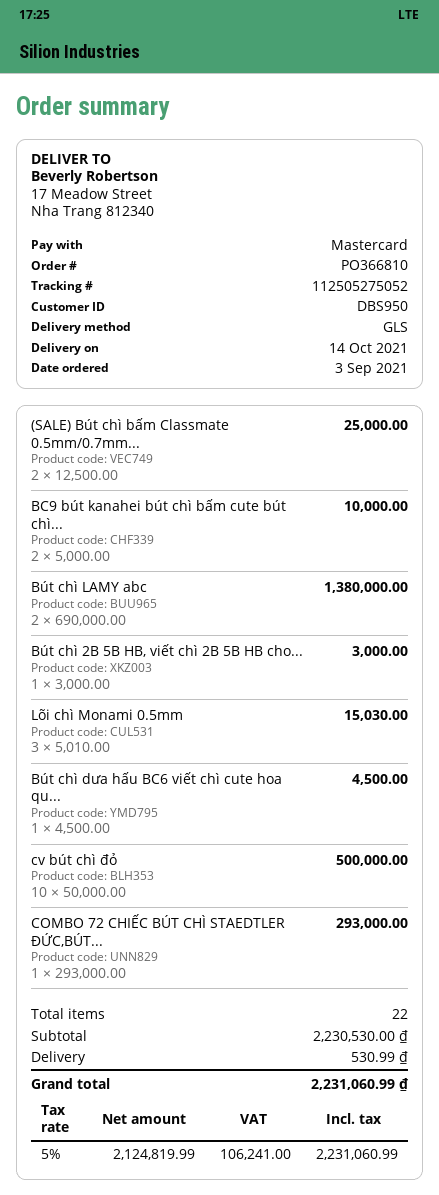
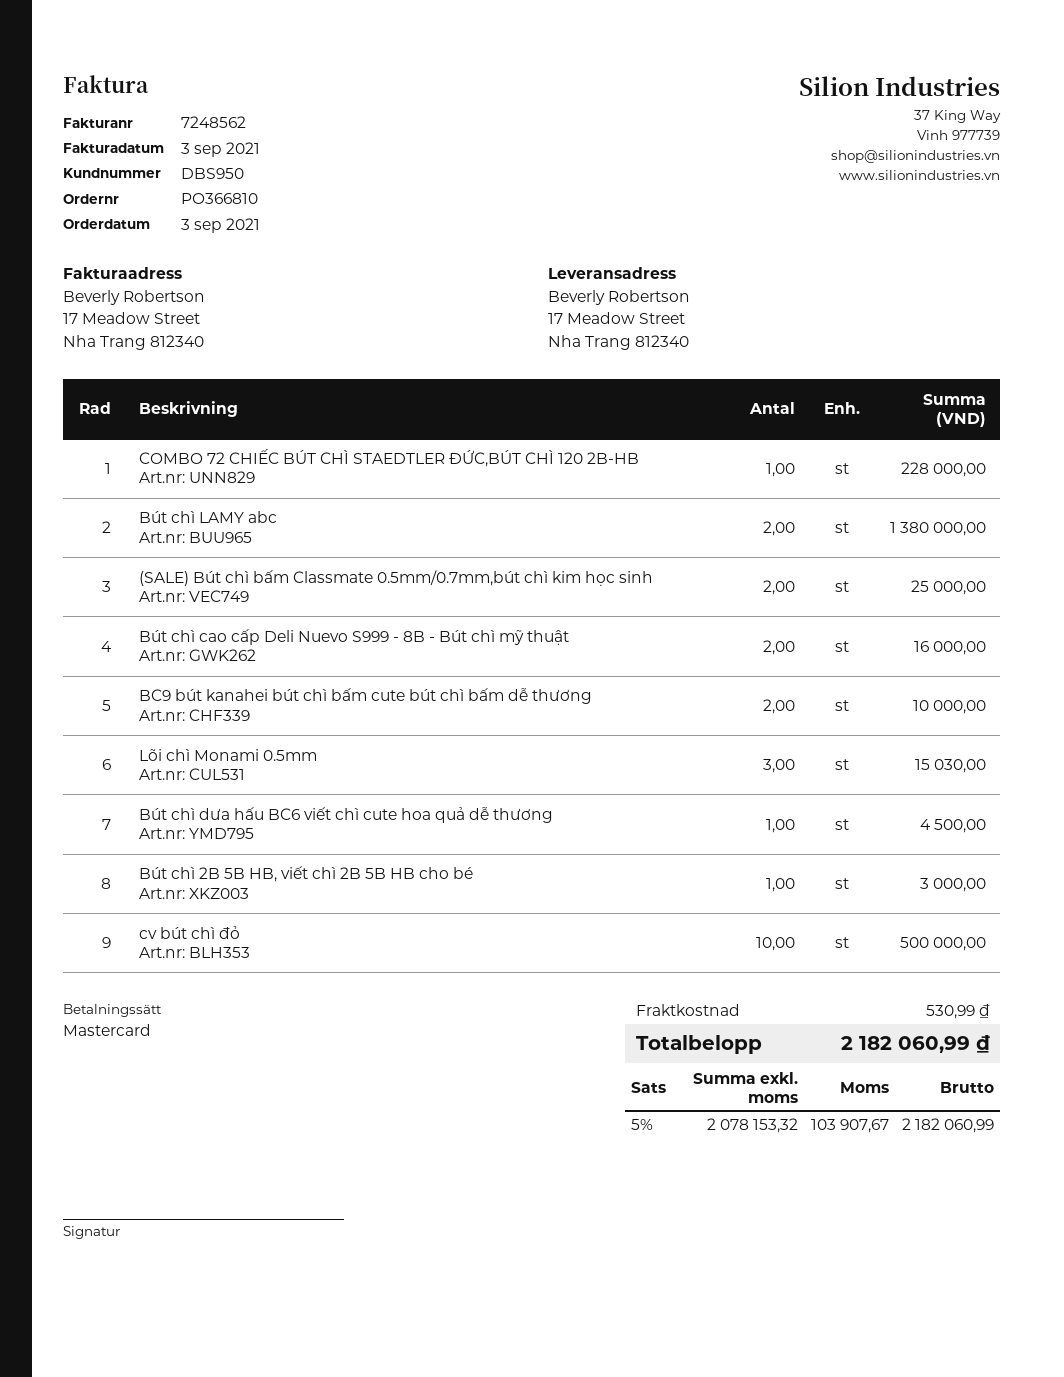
COMBO 72 CHIẾC BÚT CHÌ STAEDTLER ĐỨC,BÚT...: 1 for 293000.00 -> 1 for 228000.00
Bút chì cao cấp Deli Nuevo S999 - 8B - Bút chì mỹ thuật: none -> 2 for 16000.00
net: 2124819.99 -> 2078153.32
tax: 5% = 106241.00 -> 5% = 103907.67
total: 2231060.99 -> 2182060.99

